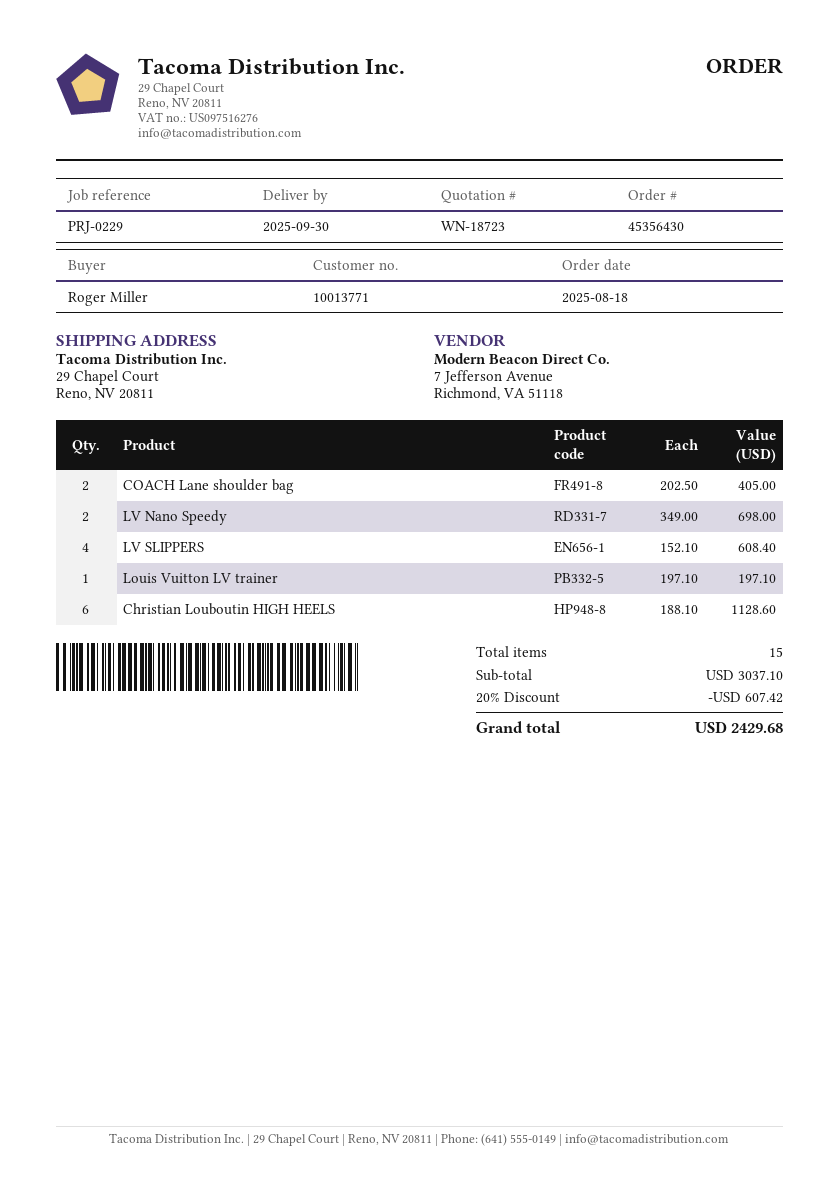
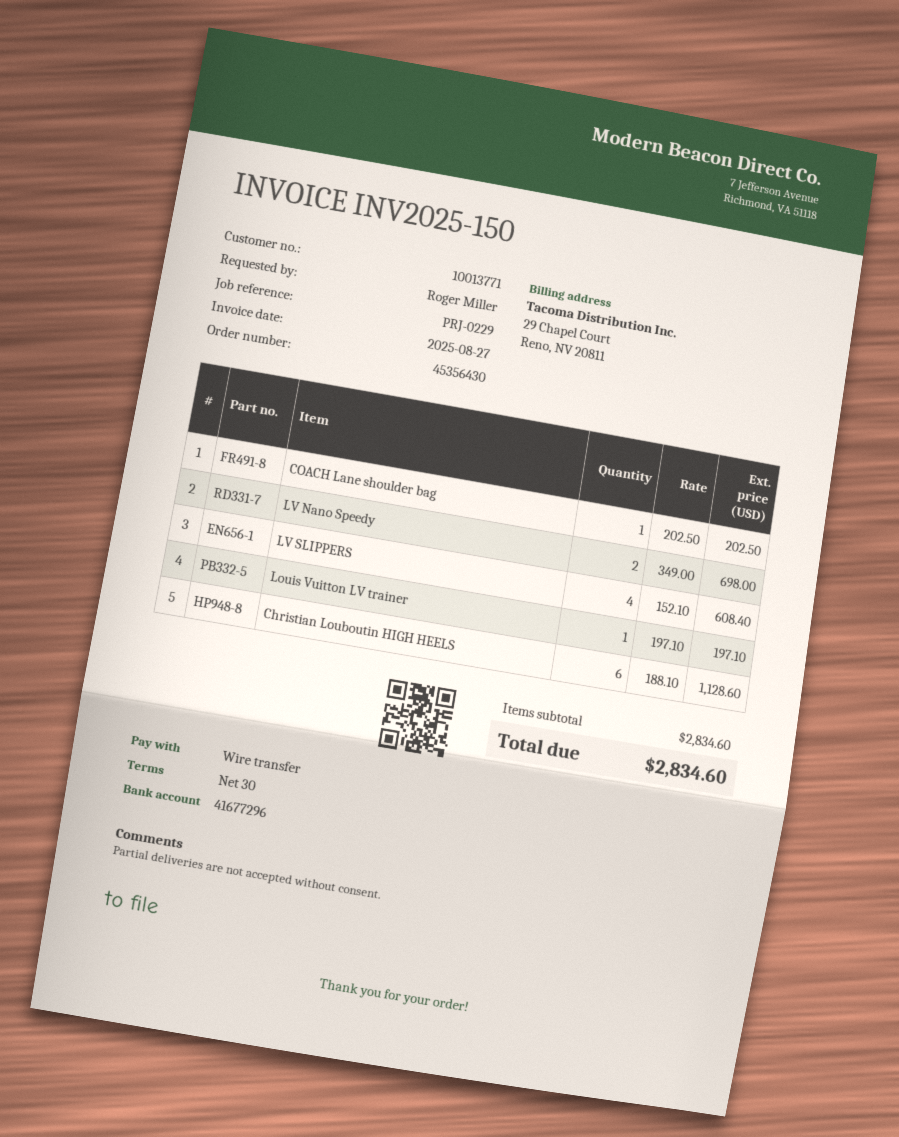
COACH Lane shoulder bag: 2 x 202.50 = 405.00 -> 1 x 202.50 = 202.50
subtotal: 3037.10 -> 2834.60
discount: 20% = 607.42 -> none
total: 2429.68 -> 2834.60

